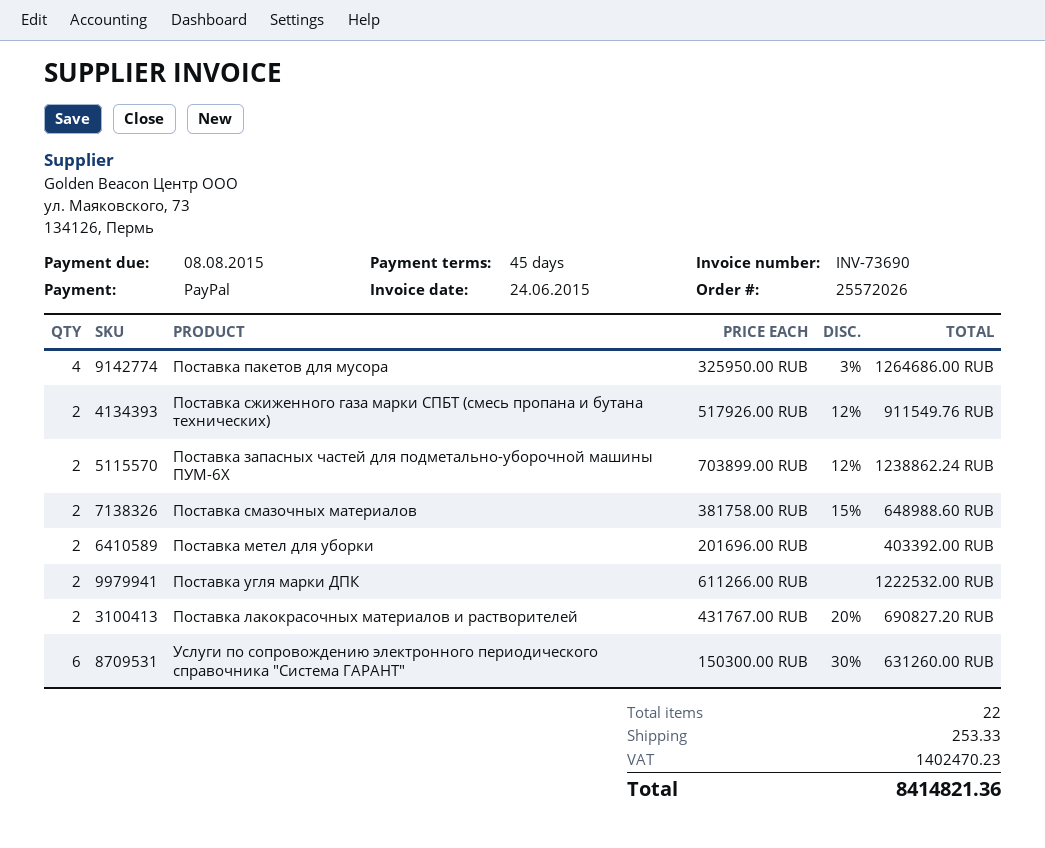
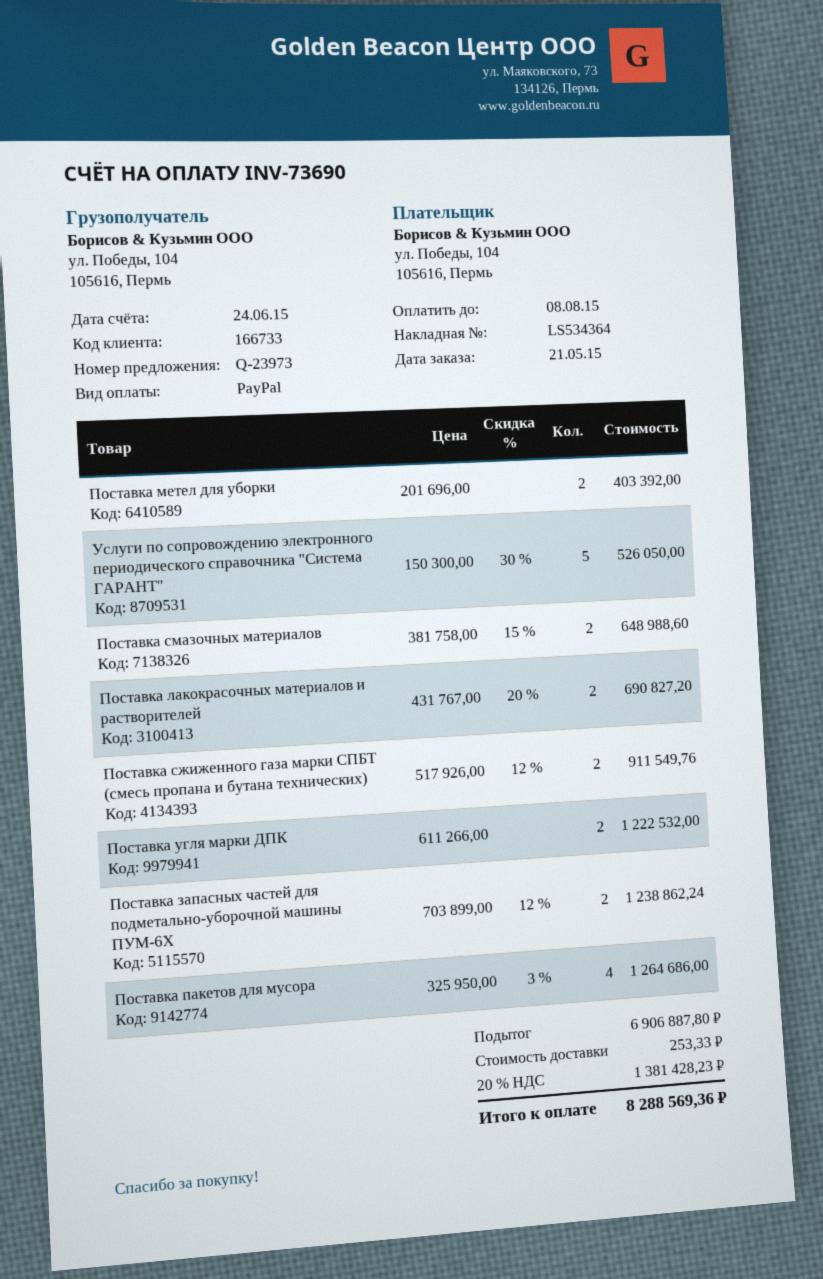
Услуги по сопровождению электронного периодического справочника "Система ГАРАНТ": 6 x 150300.00 - 30% = 631260.00 -> 5 x 150300.00 - 30% = 526050.00
tax: 1402470.23 -> 1381428.23
total: 8414821.36 -> 8288569.36

